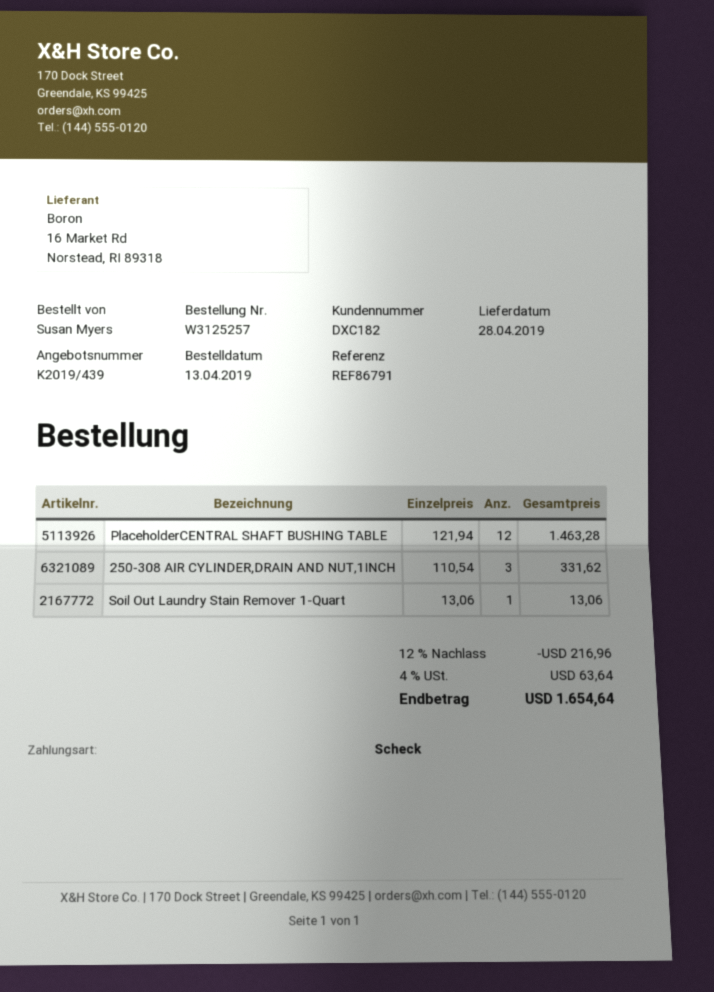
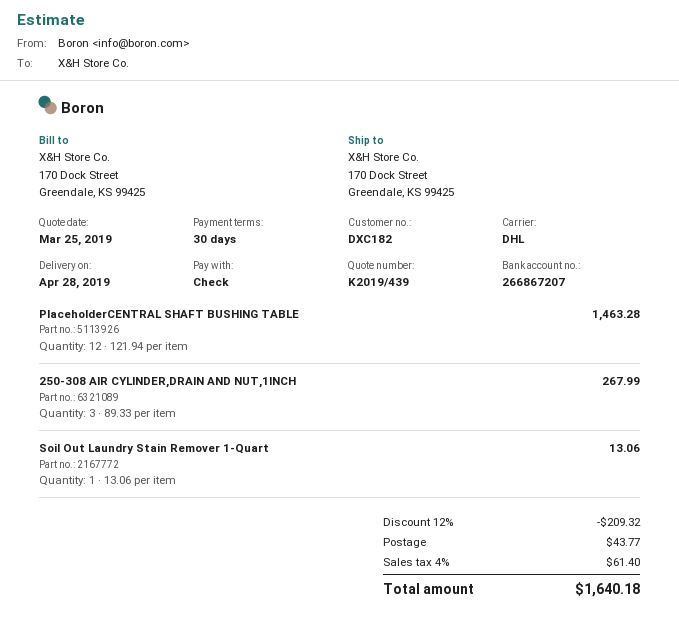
250-308 AIR CYLINDER,DRAIN AND NUT,1INCH: 3 x 110.54 = 331.62 -> 3 x 89.33 = 267.99
discount: 12% = 216.96 -> 12% = 209.32
shipping: none -> 43.77
tax: 4% = 63.64 -> 4% = 61.40
total: 1654.64 -> 1640.18

